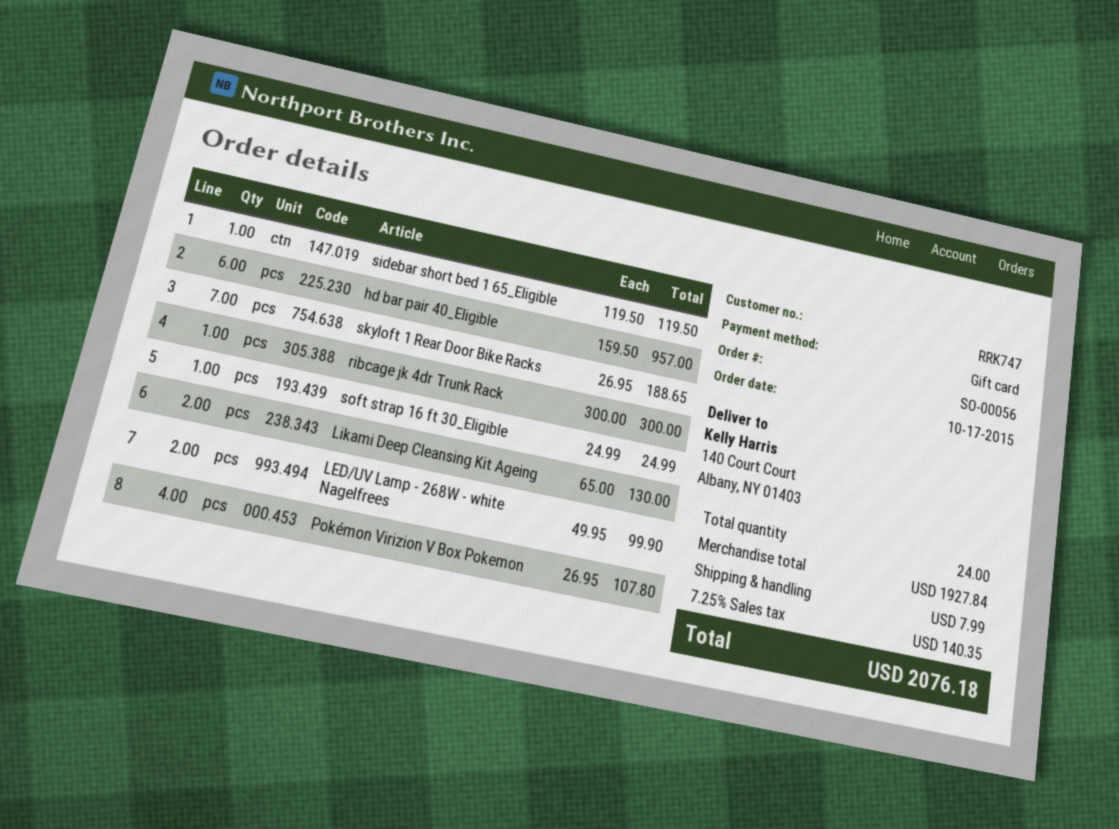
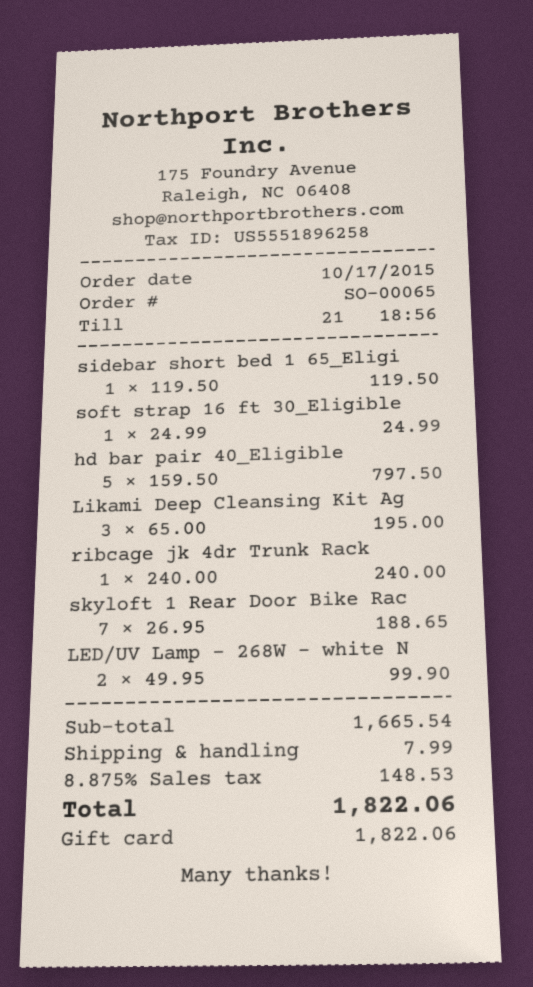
order number: SO-00056 -> SO-00065
hd bar pair 40_Eligible: 6 x 159.50 = 957.00 -> 5 x 159.50 = 797.50
ribcage jk 4dr Trunk Rack: 1 x 300.00 = 300.00 -> 1 x 240.00 = 240.00
Likami Deep Cleansing Kit Ageing: 2 x 65.00 = 130.00 -> 3 x 65.00 = 195.00
Pokémon Virizion V Box Pokemon: 4 x 26.95 = 107.80 -> none
subtotal: 1927.84 -> 1665.54
tax: 7.25% = 140.35 -> 8.875% = 148.53
total: 2076.18 -> 1822.06

